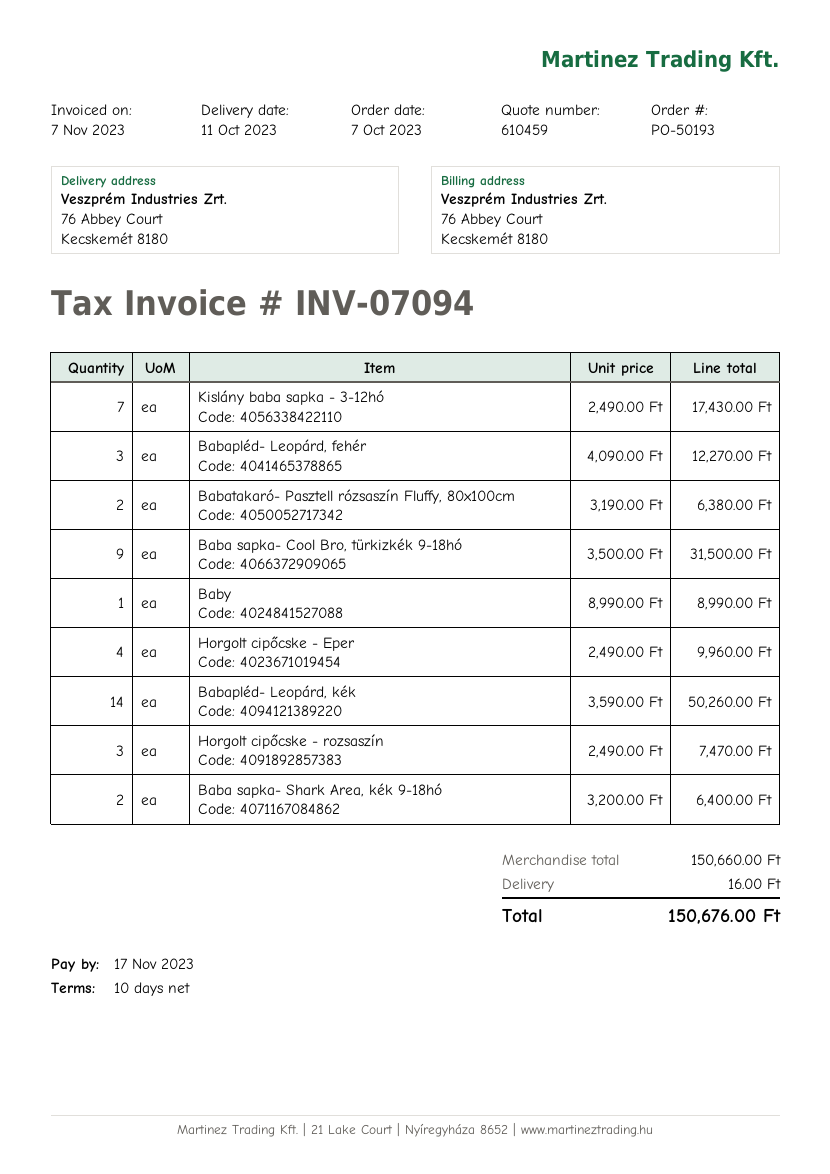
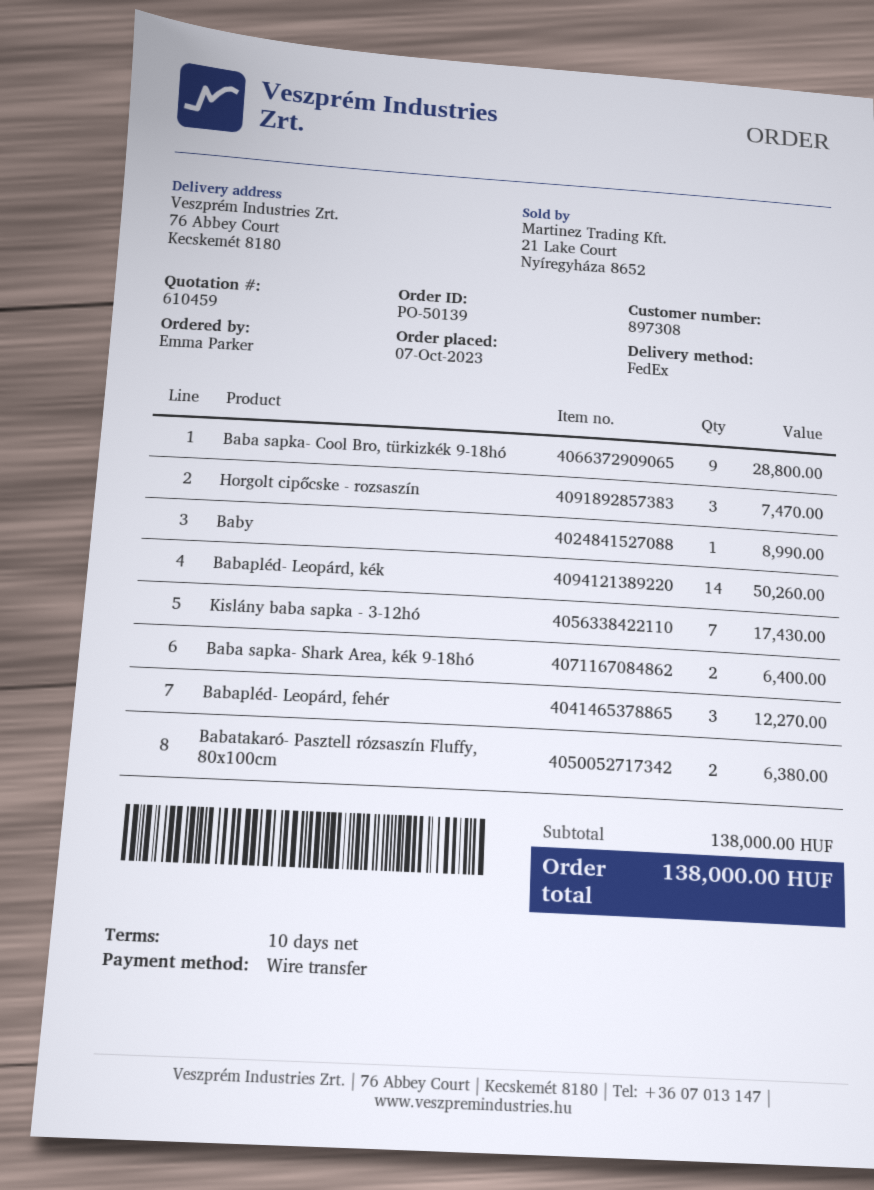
order number: PO-50193 -> PO-50139
Baba sapka- Cool Bro, türkizkék 9-18hó: 9 for 31500.00 -> 9 for 28800.00
Horgolt cipőcske - Eper: 4 for 9960.00 -> none
subtotal: 150660.00 -> 138000.00
shipping: 16.00 -> none
total: 150676.00 -> 138000.00

